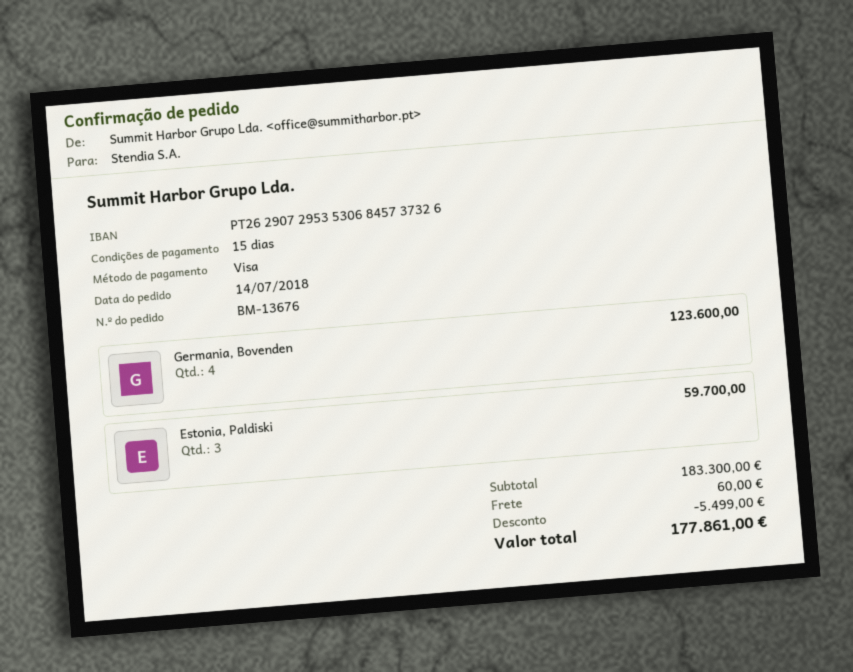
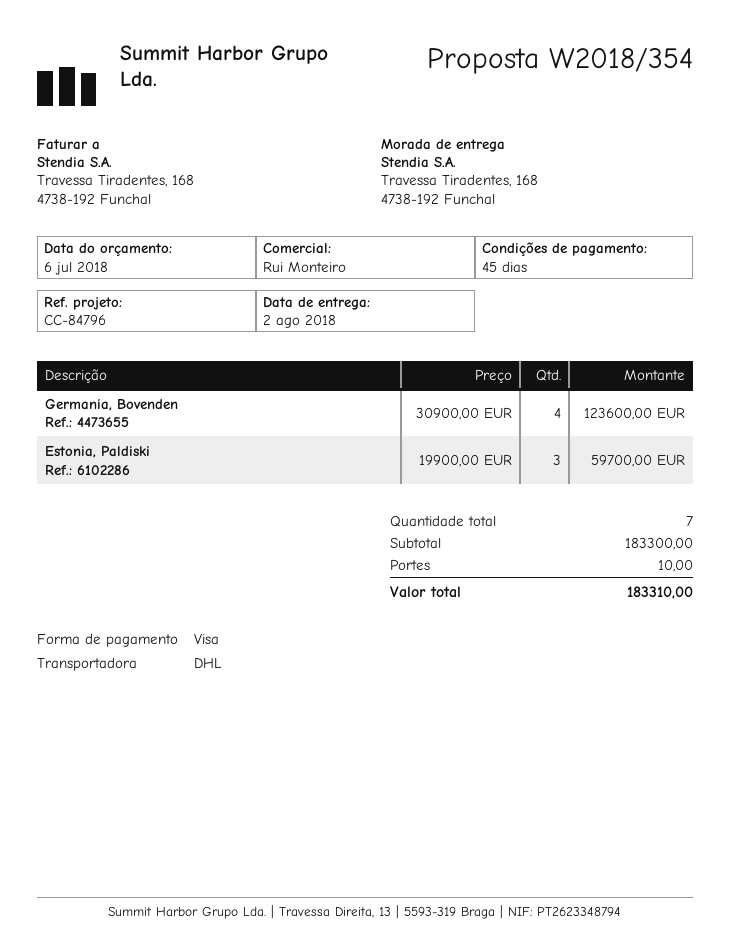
payment terms: 15 days -> 45 days
discount: 5499.00 -> none
shipping: 60.00 -> 10.00
total: 177861.00 -> 183310.00

